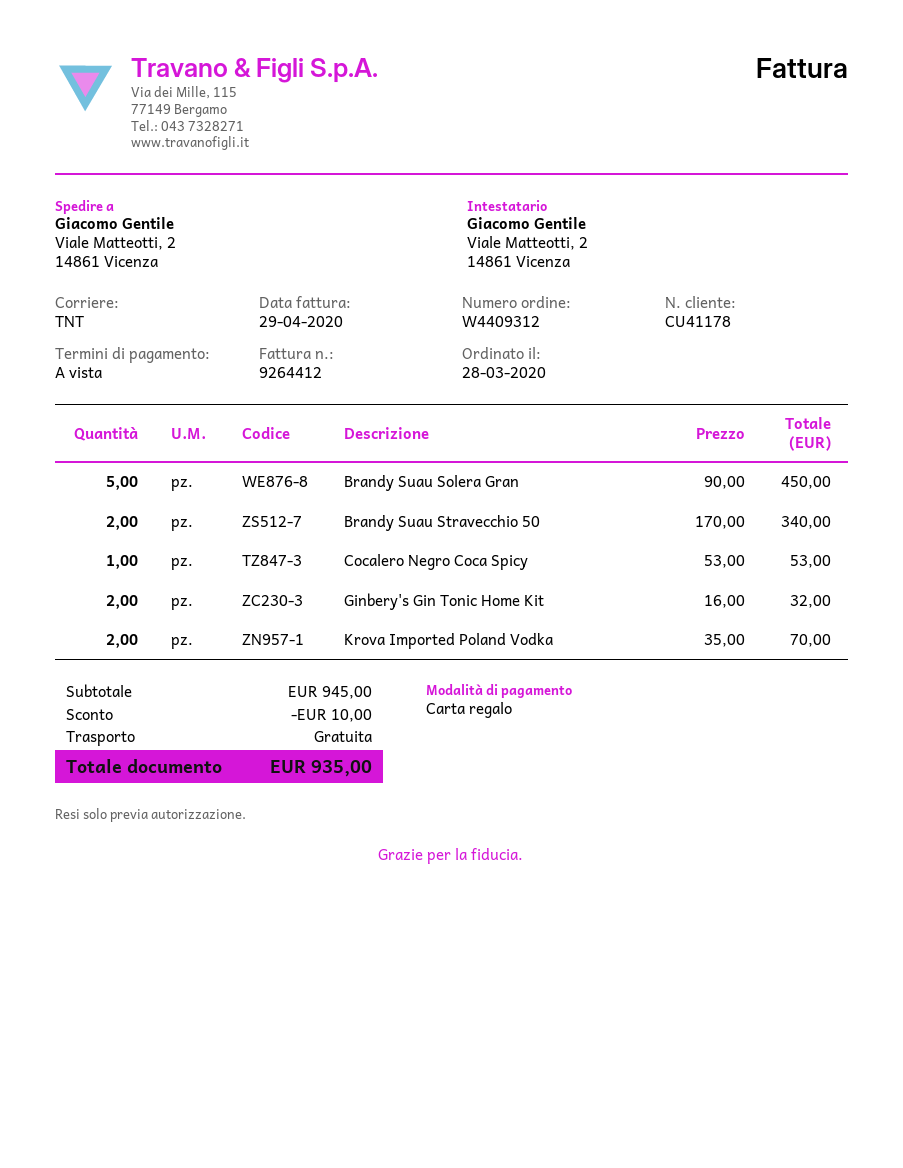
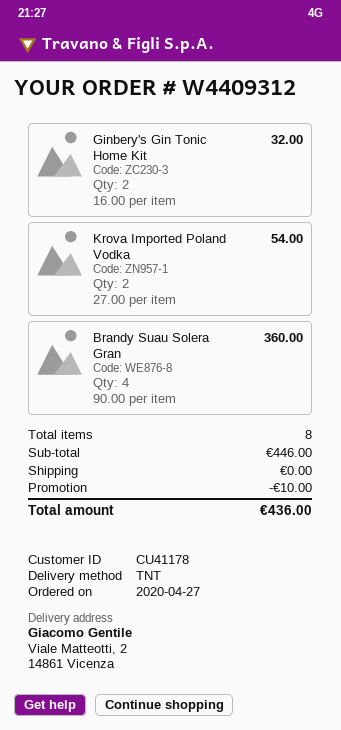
order date: 2020-03-28 -> 2020-04-27
Brandy Suau Solera Gran: 5 x 90.00 = 450.00 -> 4 x 90.00 = 360.00
Brandy Suau Stravecchio 50: 2 x 170.00 = 340.00 -> none
Cocalero Negro Coca Spicy: 1 x 53.00 = 53.00 -> none
Krova Imported Poland Vodka: 2 x 35.00 = 70.00 -> 2 x 27.00 = 54.00
subtotal: 945.00 -> 446.00
total: 935.00 -> 436.00

